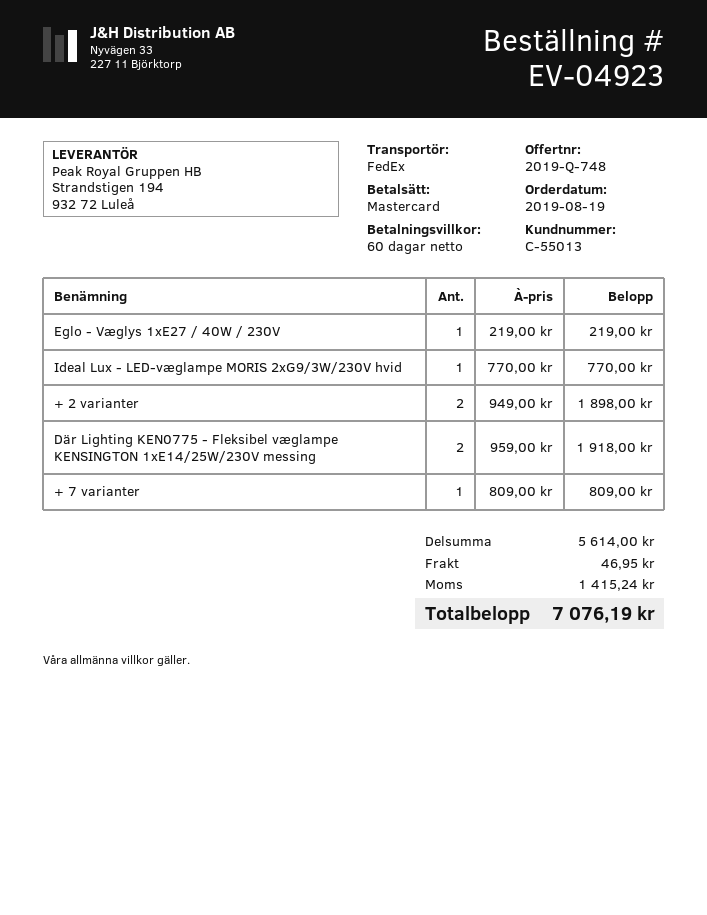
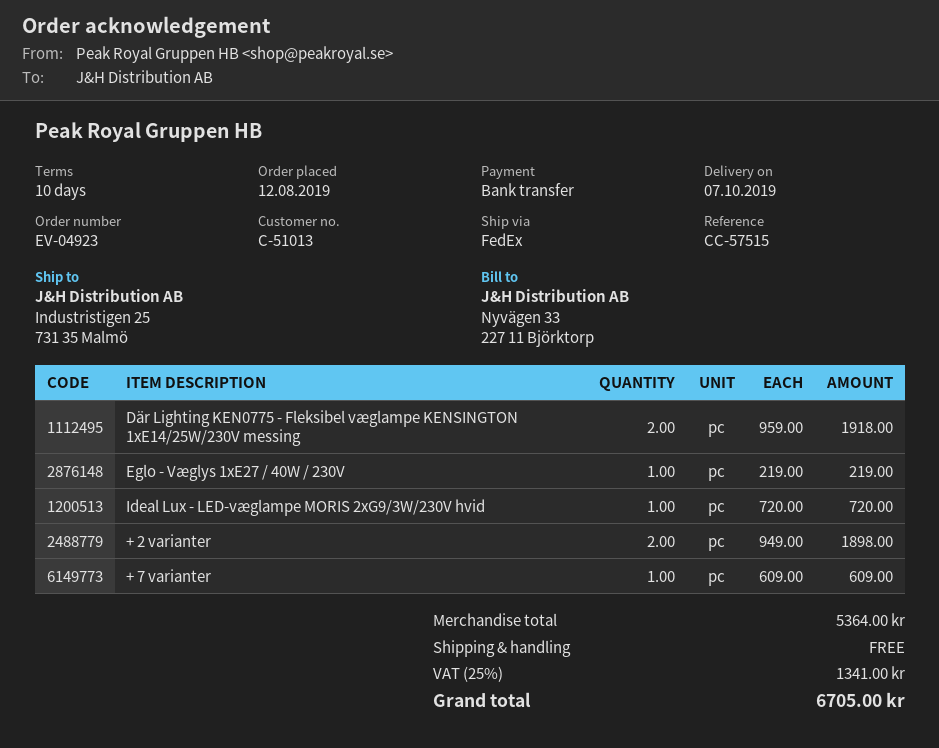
order date: 2019-08-19 -> 2019-08-12
payment terms: 60 days -> 10 days
customer number: C-55013 -> C-51013
payment method: Mastercard -> bank transfer
Ideal Lux - LED-væglampe MORIS 2xG9/3W/230V hvid: 1 x 770.00 = 770.00 -> 1 x 720.00 = 720.00
+ 7 varianter: 1 x 809.00 = 809.00 -> 1 x 609.00 = 609.00
subtotal: 5614.00 -> 5364.00
shipping: 46.95 -> 0.00
tax: 1415.24 -> 1341.00
total: 7076.19 -> 6705.00

